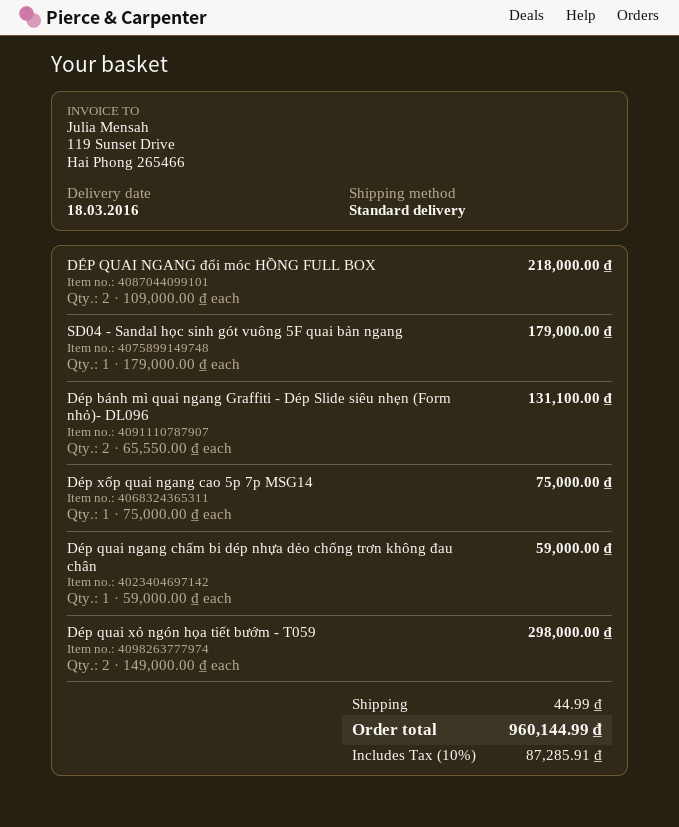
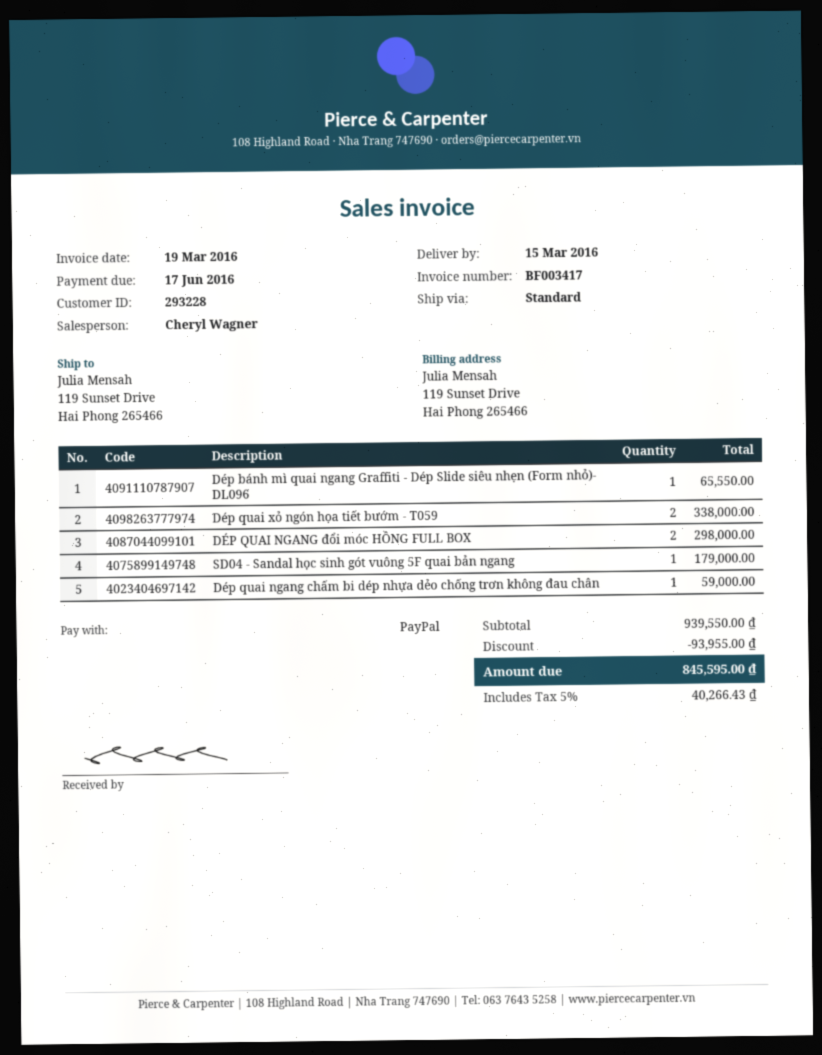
delivery date: 2016-03-18 -> 2016-03-15
DÉP QUAI NGANG đổi móc HỒNG FULL BOX: 2 for 218000.00 -> 2 for 298000.00
Dép bánh mì quai ngang Graffiti - Dép Slide siêu nhẹn (Form nhỏ)- DL096: 2 for 131100.00 -> 1 for 65550.00
Dép xốp quai ngang cao 5p 7p MSG14: 1 for 75000.00 -> none
Dép quai xỏ ngón họa tiết bướm - T059: 2 for 298000.00 -> 2 for 338000.00
discount: none -> 93955.00
shipping: 44.99 -> none
tax: 10% = 87285.91 -> 5% = 40266.43
total: 960144.99 -> 845595.00

